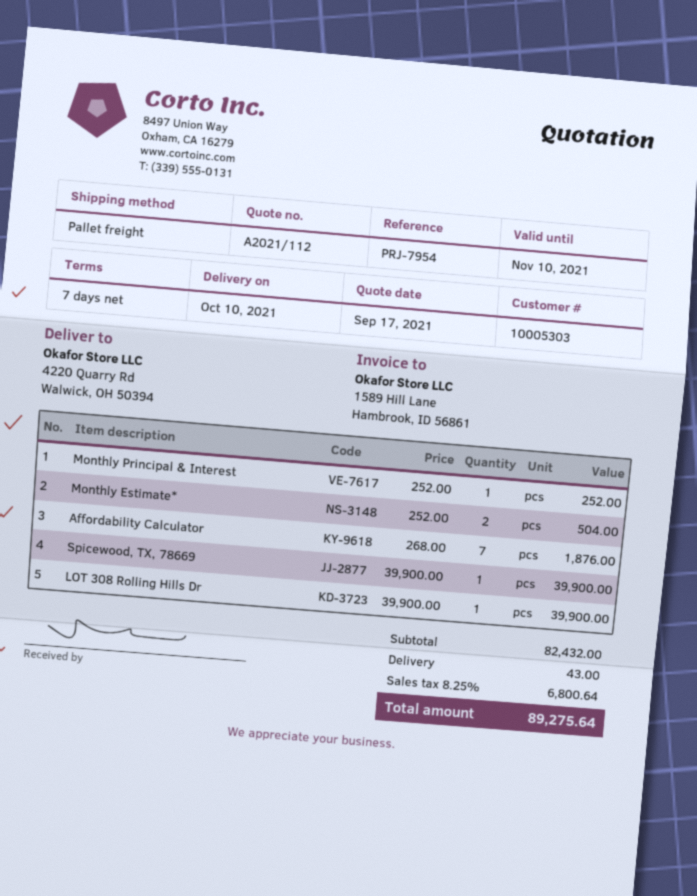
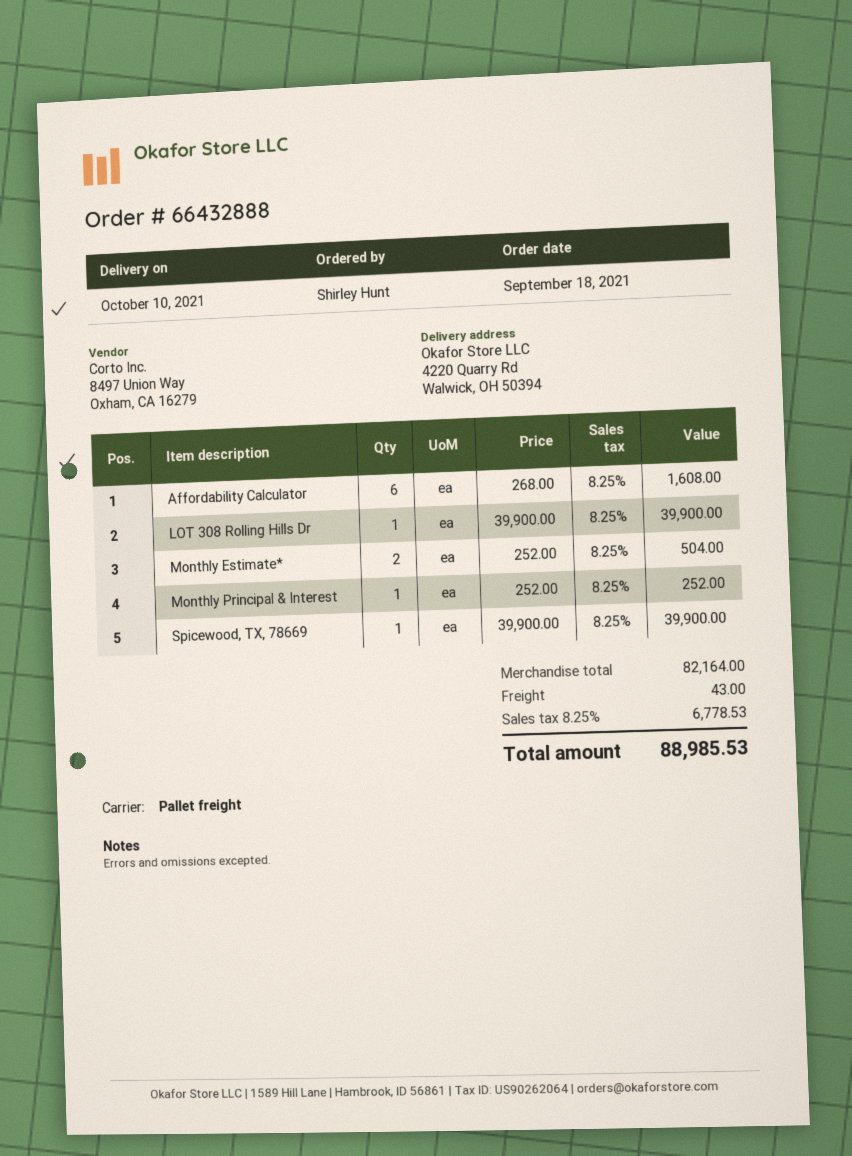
Affordability Calculator: 7 x 268.00 = 1876.00 -> 6 x 268.00 = 1608.00
subtotal: 82432.00 -> 82164.00
tax: 8.25% = 6800.64 -> 8.25% = 6778.53
total: 89275.64 -> 88985.53

